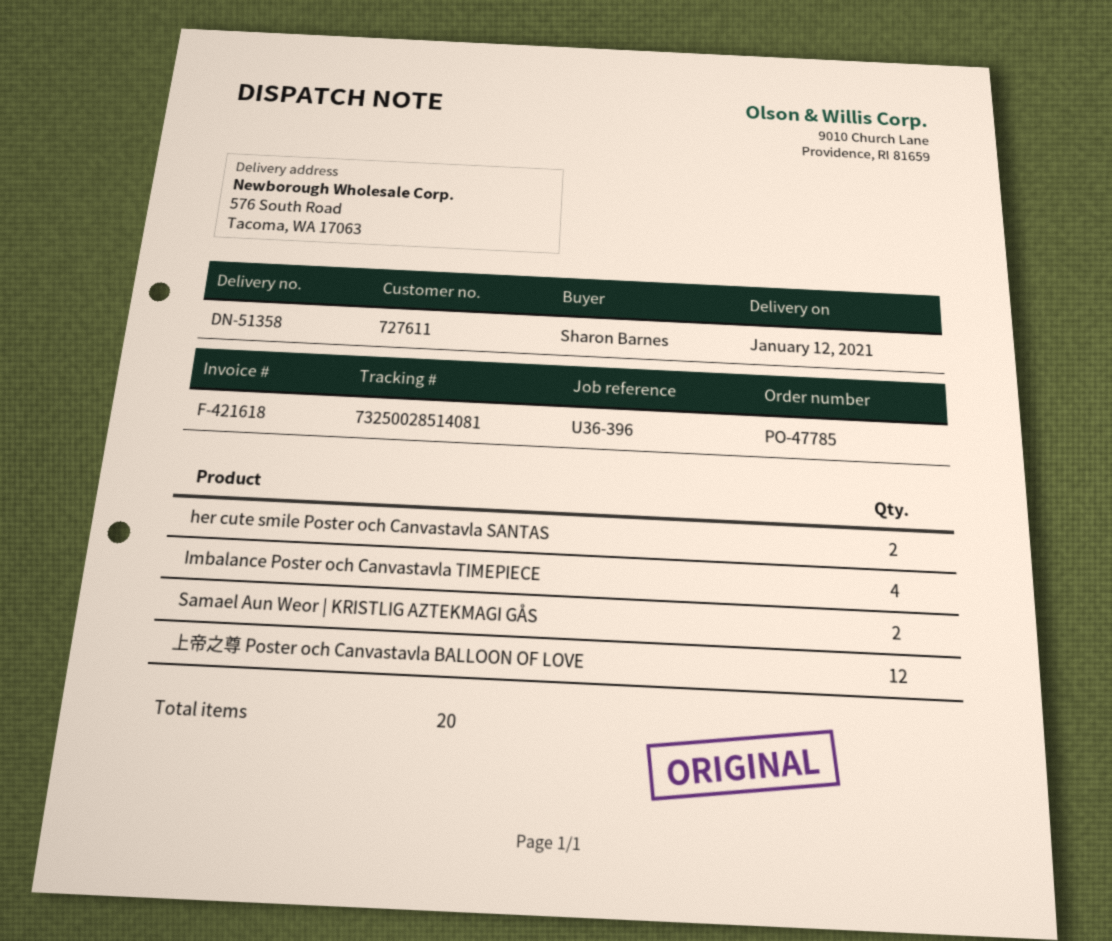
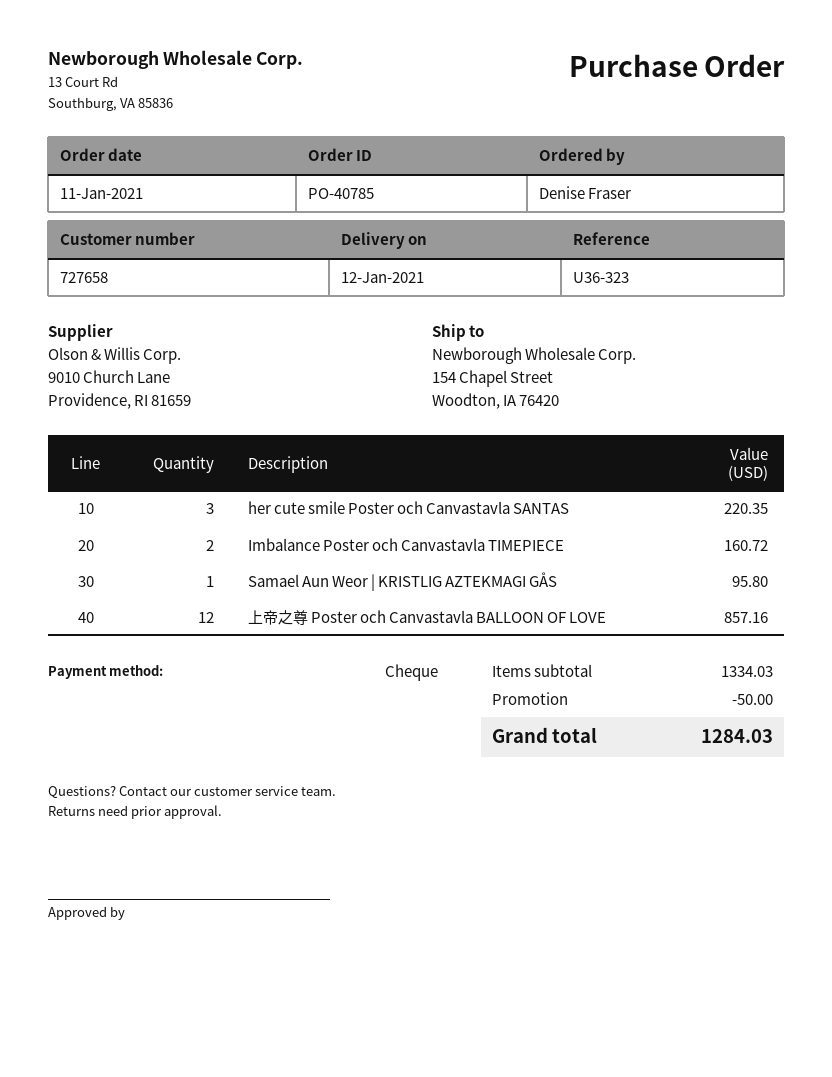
order number: PO-47785 -> PO-40785
customer number: 727611 -> 727658
reference: U36-396 -> U36-323
ordered by: Sharon Barnes -> Denise Fraser
ship to: 576 South Road, Tacoma, WA 17063 -> 154 Chapel Street, Woodton, IA 76420
her cute smile Poster och Canvastavla SANTAS: 2 -> 3
Imbalance Poster och Canvastavla TIMEPIECE: 4 -> 2
Samael Aun Weor | KRISTLIG AZTEKMAGI GÅS: 2 -> 1

